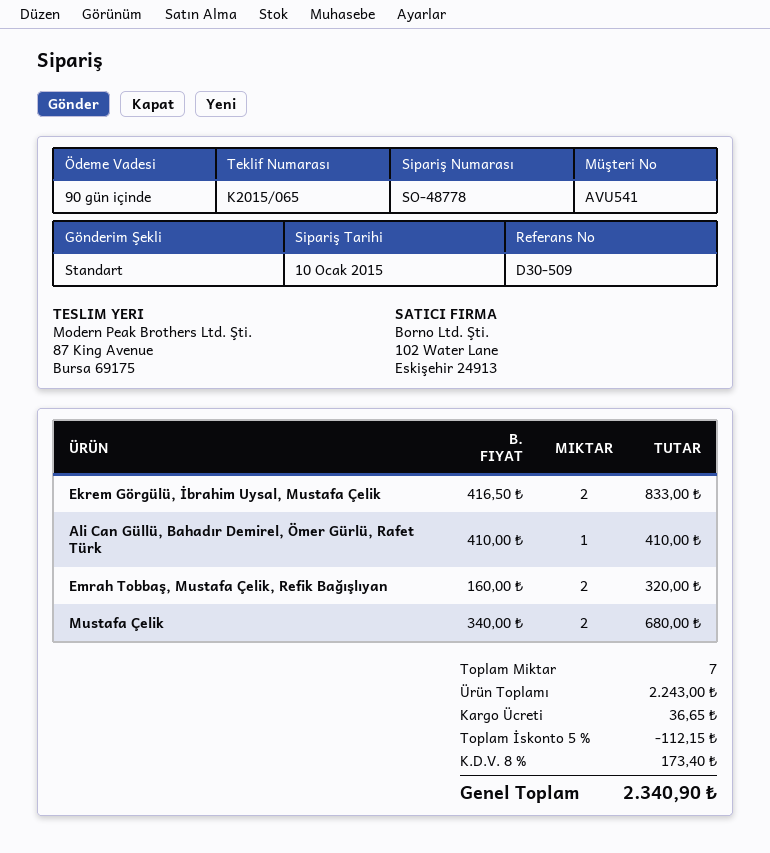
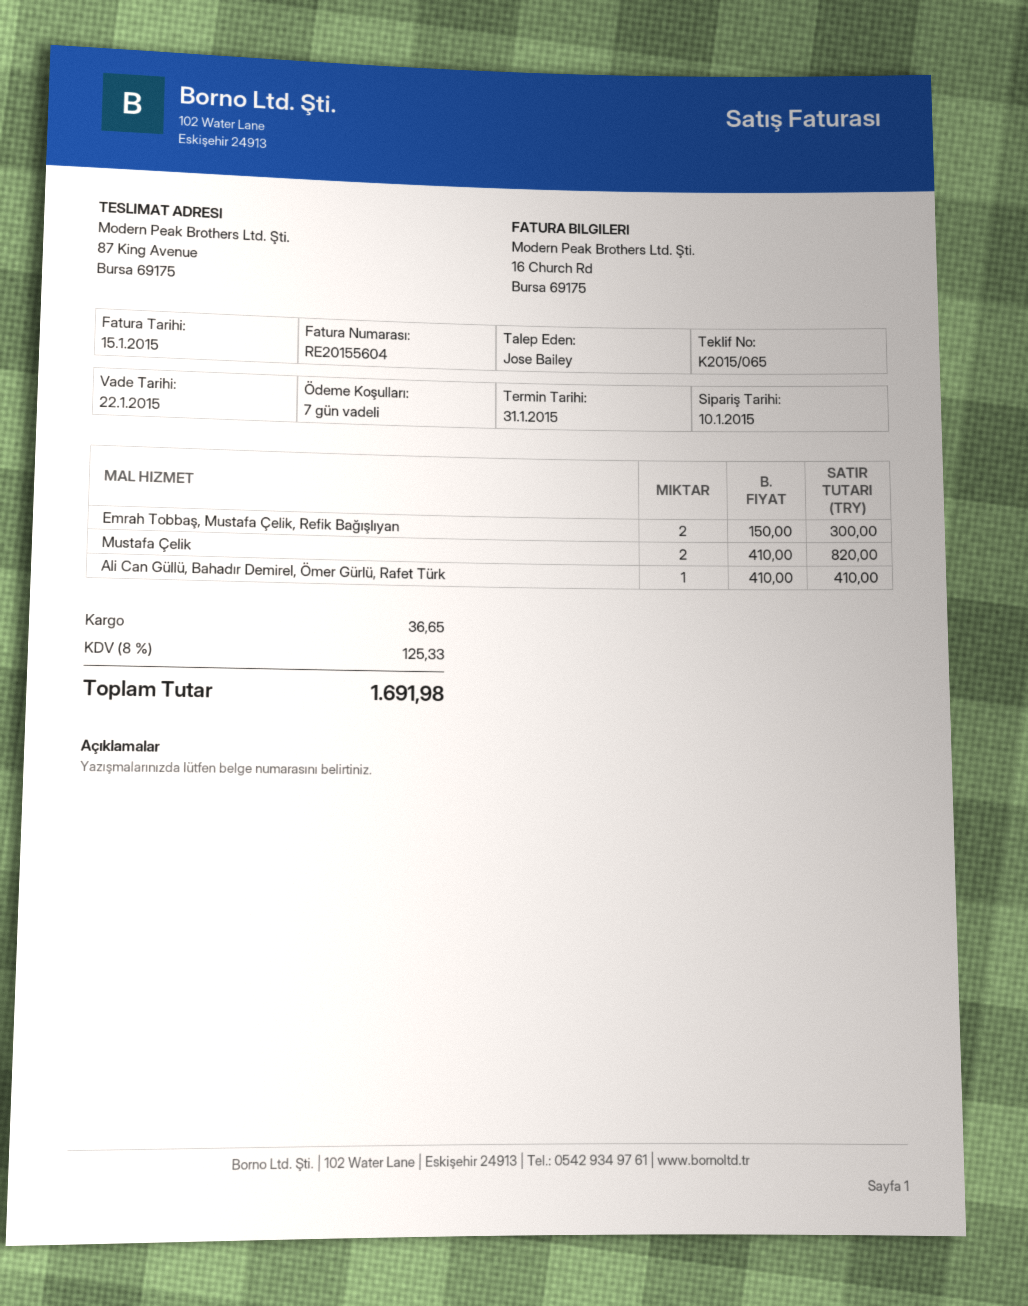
payment terms: 90 days -> 7 days
Ekrem Görgülü, İbrahim Uysal, Mustafa Çelik: 2 x 416.50 = 833.00 -> none
Emrah Tobbaş, Mustafa Çelik, Refik Bağışlıyan: 2 x 160.00 = 320.00 -> 2 x 150.00 = 300.00
Mustafa Çelik: 2 x 340.00 = 680.00 -> 2 x 410.00 = 820.00
discount: 5% = 112.15 -> none
tax: 8% = 173.40 -> 8% = 125.33
total: 2340.90 -> 1691.98

